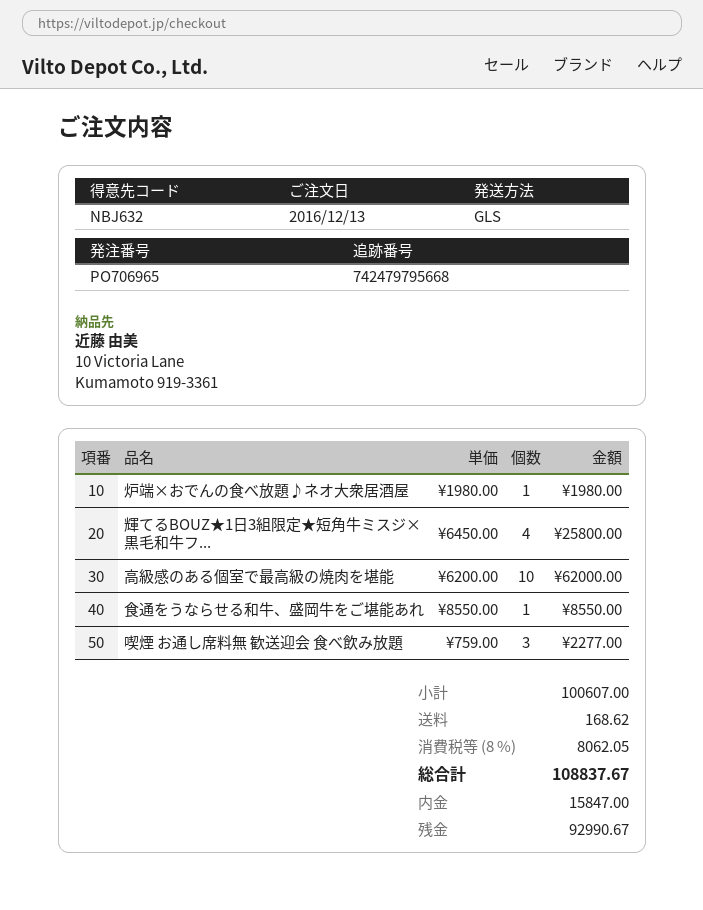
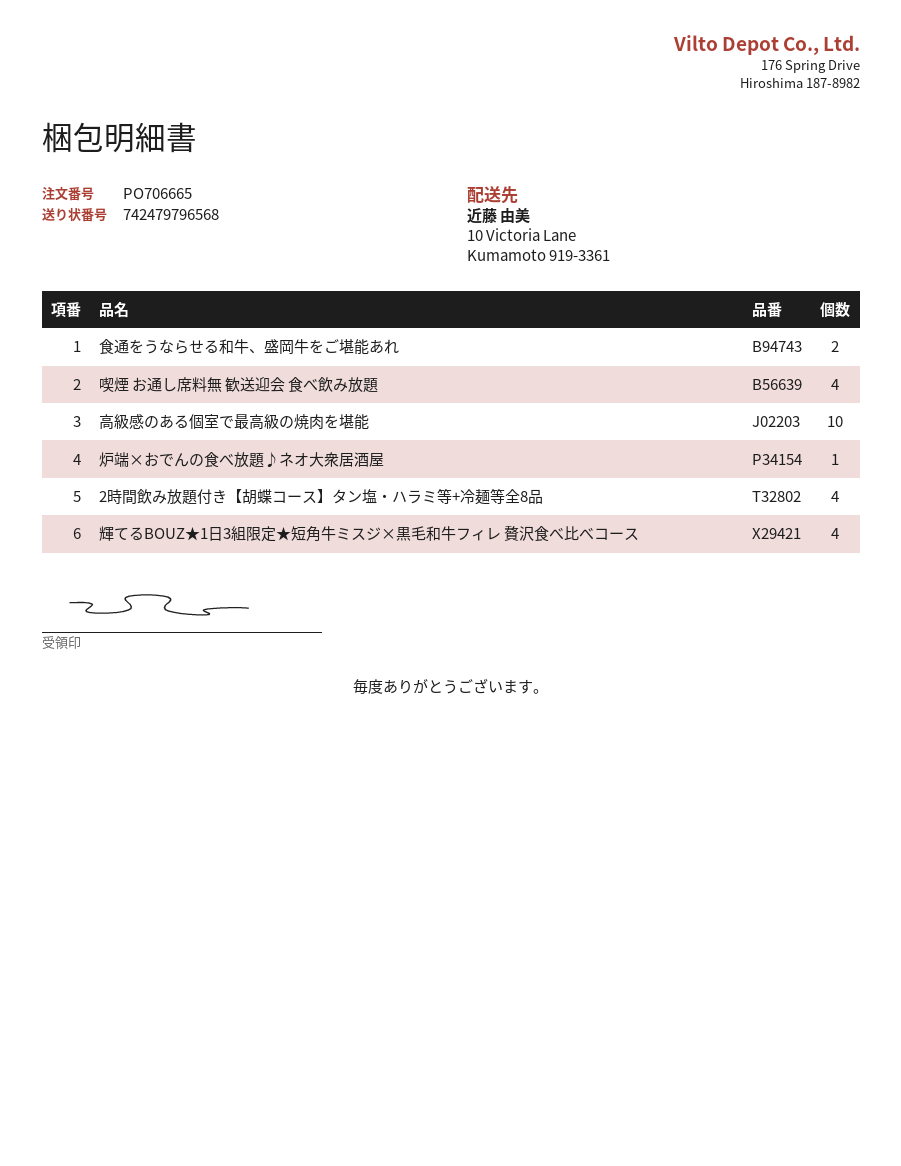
order number: PO706965 -> PO706665
tracking number: 742479795668 -> 742479796568
食通をうならせる和牛、盛岡牛をご堪能あれ: 1 -> 2
喫煙 お通し席料無 歓送迎会 食べ飲み放題: 3 -> 4
2時間飲み放題付き【胡蝶コース】タン塩・ハラミ等+冷麺等全8品: none -> 4

